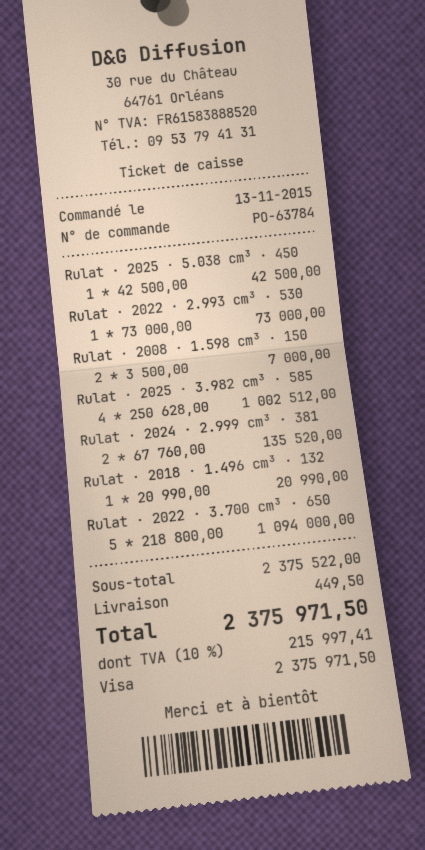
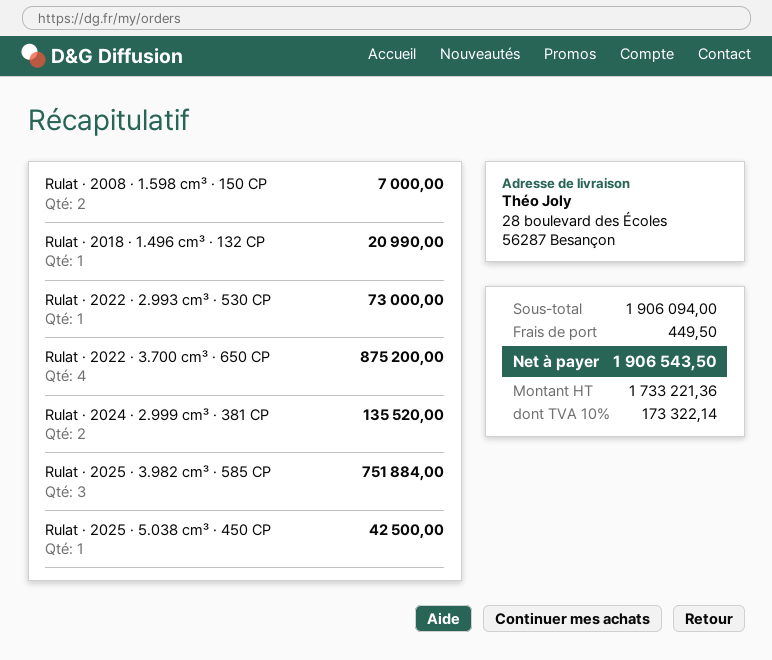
Rulat · 2025 · 3.982 cm³ · 585: 4 for 1002512.00 -> 3 for 751884.00
Rulat · 2022 · 3.700 cm³ · 650: 5 for 1094000.00 -> 4 for 875200.00
subtotal: 2375522.00 -> 1906094.00
tax: 10% = 215997.41 -> 10% = 173322.14
total: 2375971.50 -> 1906543.50

